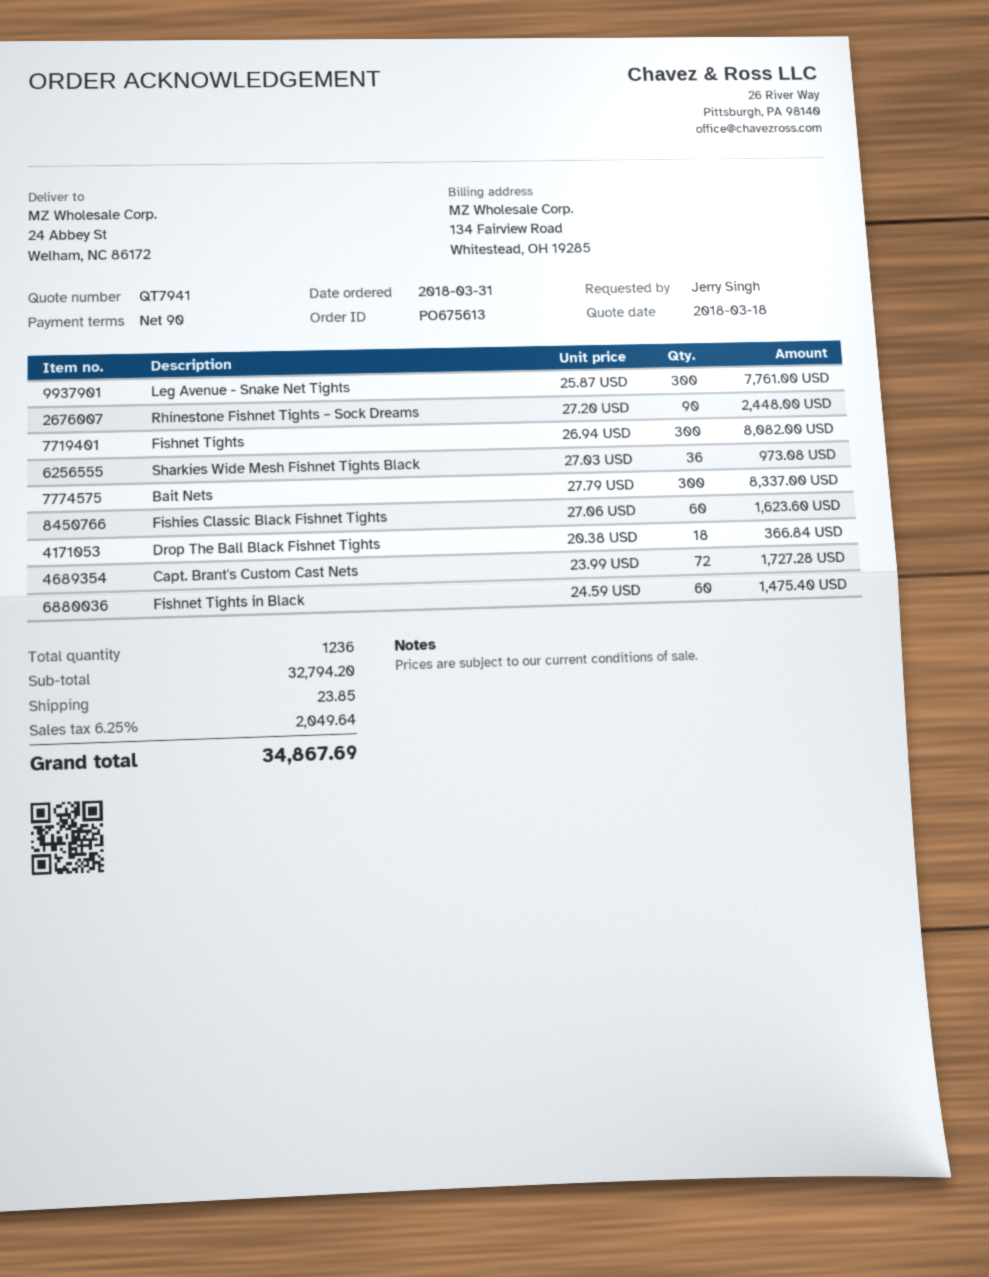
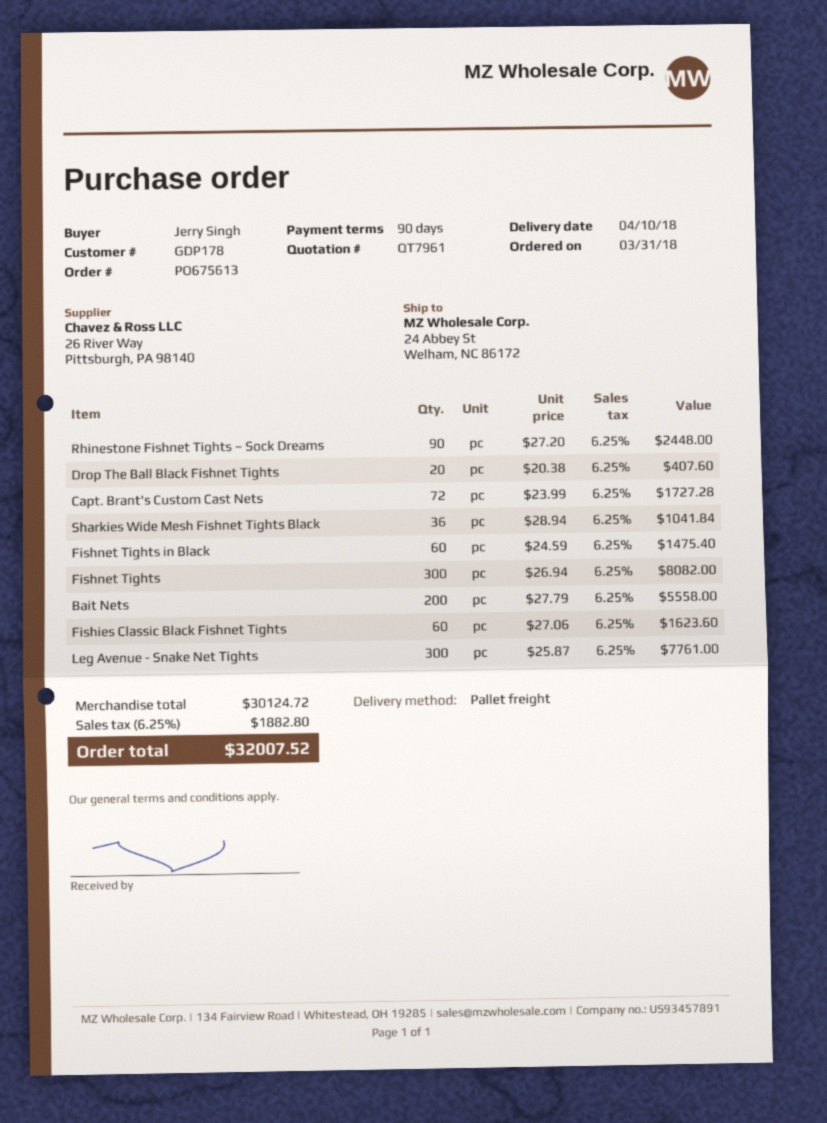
quote number: QT7941 -> QT7961
Sharkies Wide Mesh Fishnet Tights Black: 36 x 27.03 = 973.08 -> 36 x 28.94 = 1041.84
Bait Nets: 300 x 27.79 = 8337.00 -> 200 x 27.79 = 5558.00
Drop The Ball Black Fishnet Tights: 18 x 20.38 = 366.84 -> 20 x 20.38 = 407.60
subtotal: 32794.20 -> 30124.72
shipping: 23.85 -> none
tax: 6.25% = 2049.64 -> 6.25% = 1882.80
total: 34867.69 -> 32007.52

